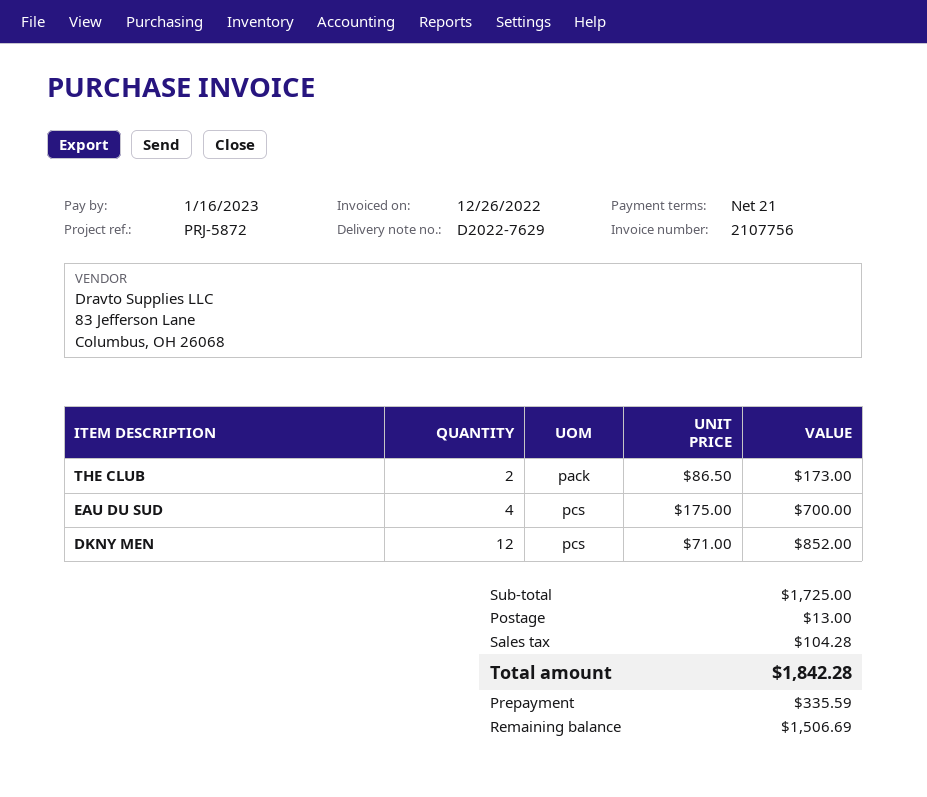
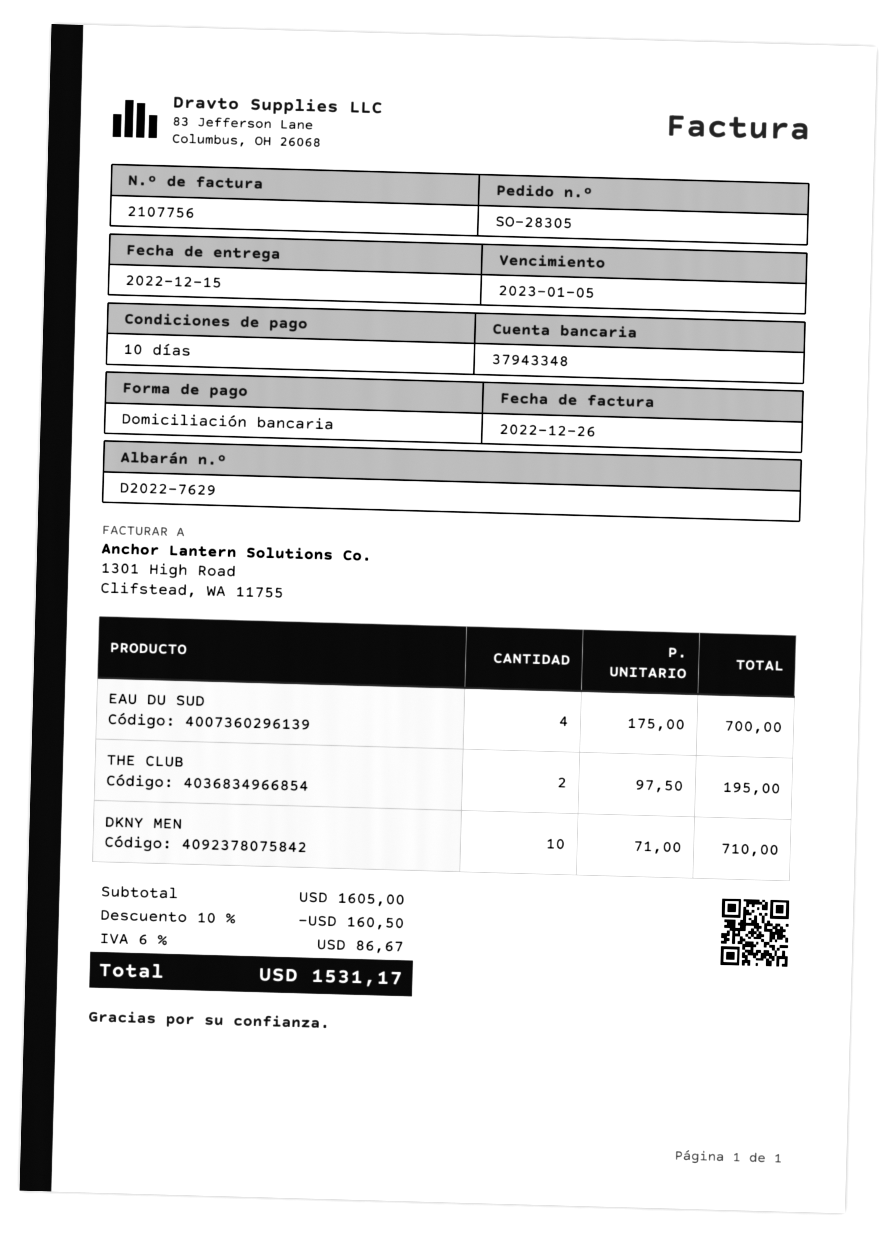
payment terms: 21 days -> 10 days
due date: 2023-01-16 -> 2023-01-05
THE CLUB: 2 x 86.50 = 173.00 -> 2 x 97.50 = 195.00
DKNY MEN: 12 x 71.00 = 852.00 -> 10 x 71.00 = 710.00
subtotal: 1725.00 -> 1605.00
discount: none -> 10% = 160.50
shipping: 13.00 -> none
tax: 104.28 -> 86.67
total: 1842.28 -> 1531.17

